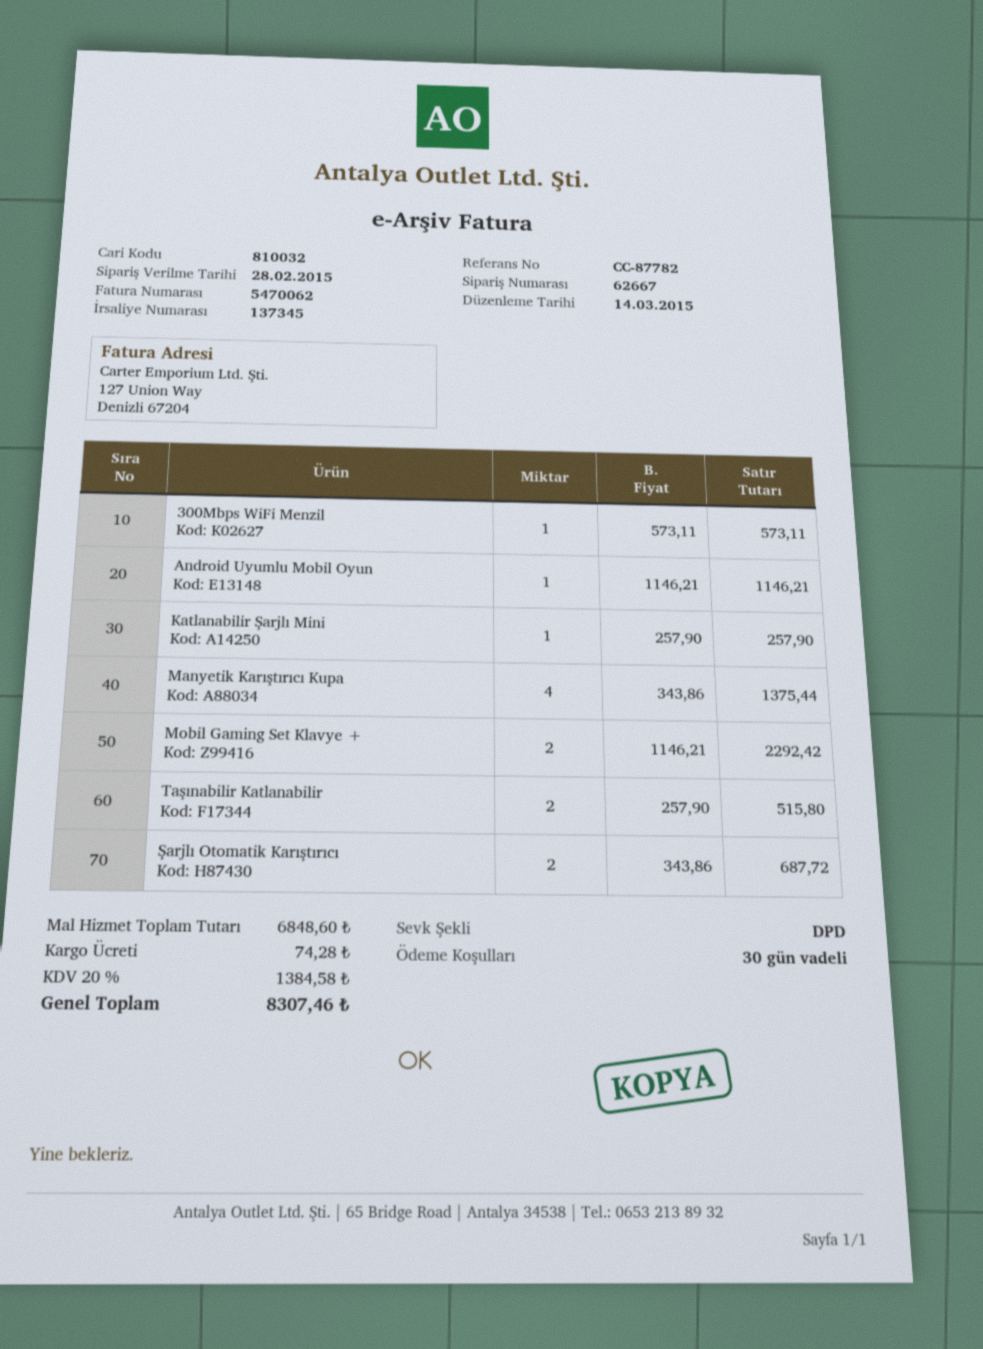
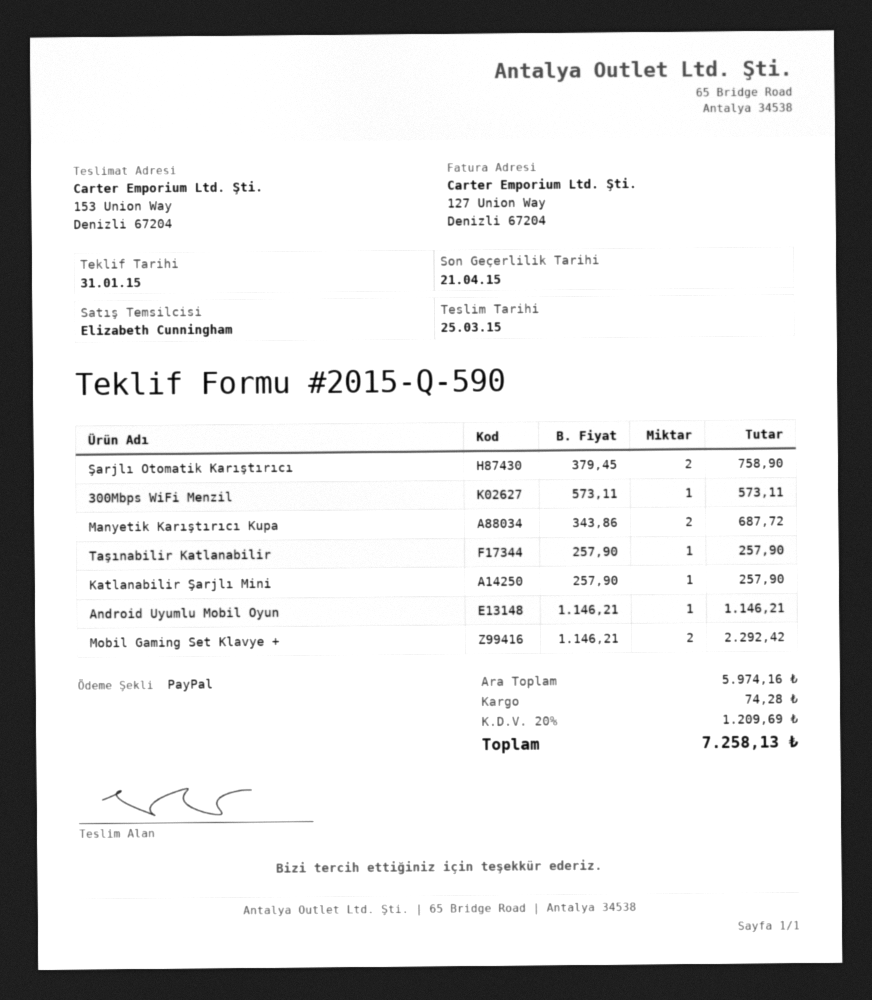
Manyetik Karıştırıcı Kupa: 4 x 343.86 = 1375.44 -> 2 x 343.86 = 687.72
Taşınabilir Katlanabilir: 2 x 257.90 = 515.80 -> 1 x 257.90 = 257.90
Şarjlı Otomatik Karıştırıcı: 2 x 343.86 = 687.72 -> 2 x 379.45 = 758.90
subtotal: 6848.60 -> 5974.16
tax: 20% = 1384.58 -> 20% = 1209.69
total: 8307.46 -> 7258.13

